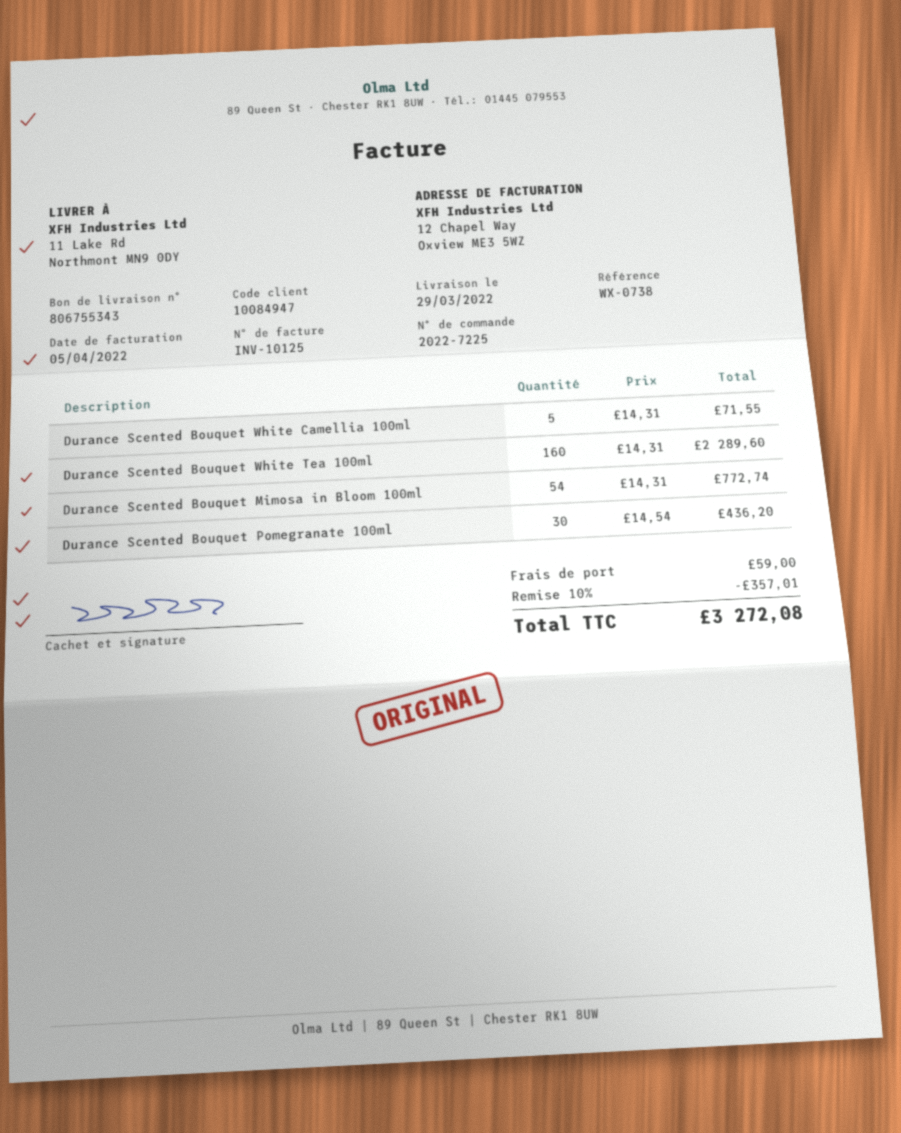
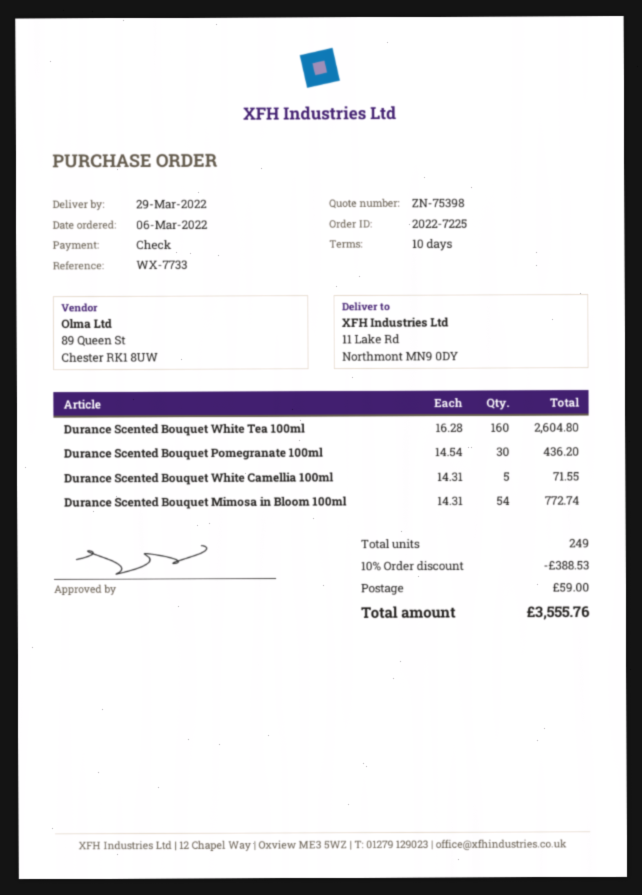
reference: WX-0738 -> WX-7733
Durance Scented Bouquet White Tea 100ml: 160 x 14.31 = 2289.60 -> 160 x 16.28 = 2604.80
discount: 10% = 357.01 -> 10% = 388.53
total: 3272.08 -> 3555.76

